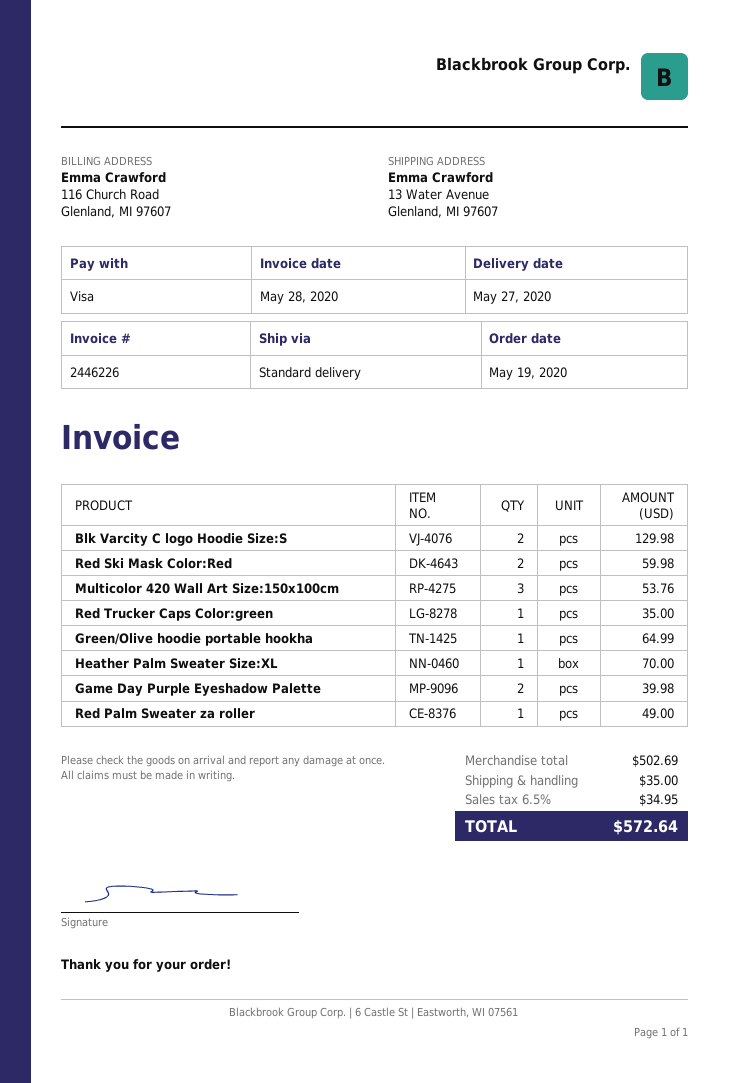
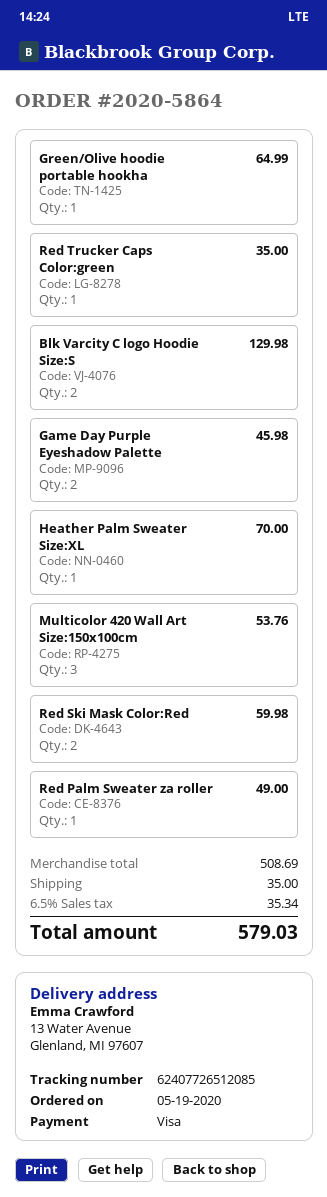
Game Day Purple Eyeshadow Palette: 2 for 39.98 -> 2 for 45.98
subtotal: 502.69 -> 508.69
tax: 6.5% = 34.95 -> 6.5% = 35.34
total: 572.64 -> 579.03

